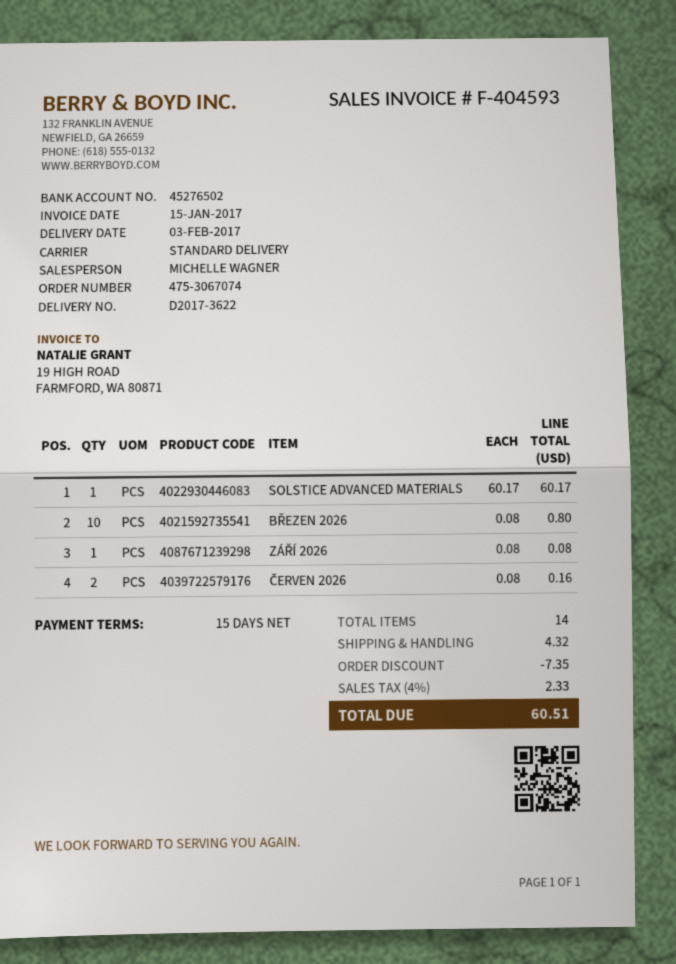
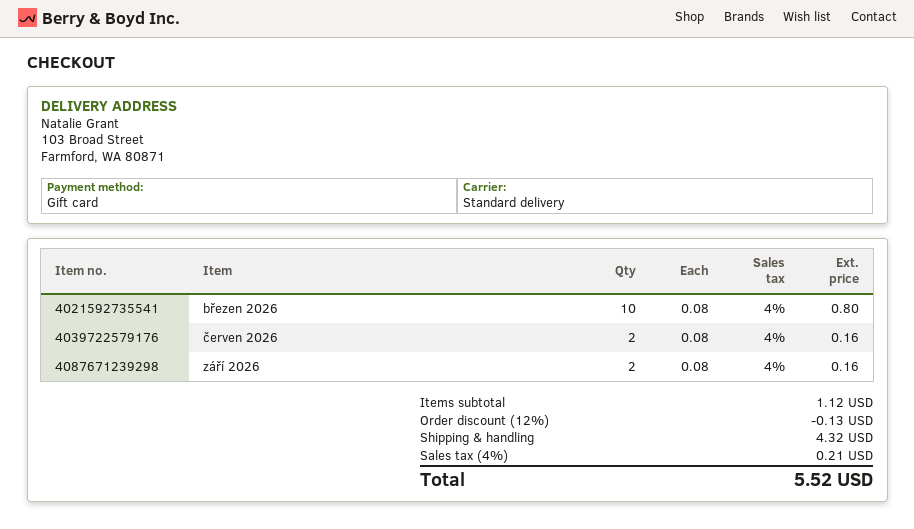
SOLSTICE ADVANCED MATERIALS: 1 x 60.17 = 60.17 -> none
ZÁŘÍ 2026: 1 x 0.08 = 0.08 -> 2 x 0.08 = 0.16
discount: 7.35 -> 0.13
tax: 4% = 2.33 -> 4% = 0.21
total: 60.51 -> 5.52

